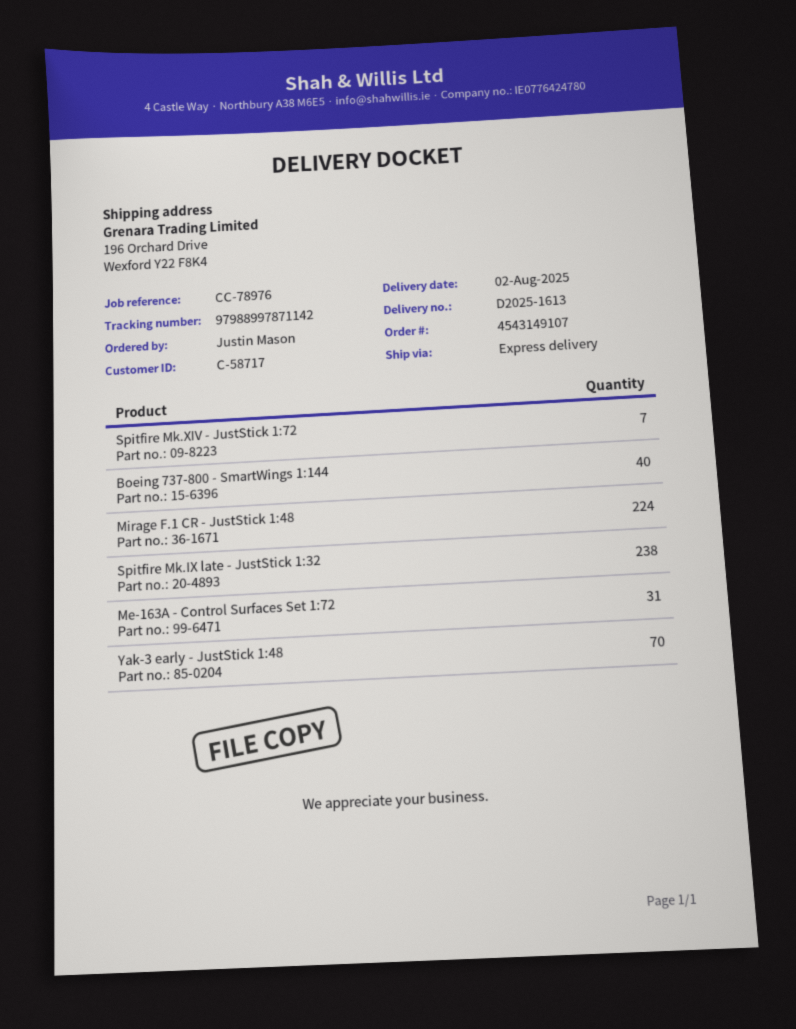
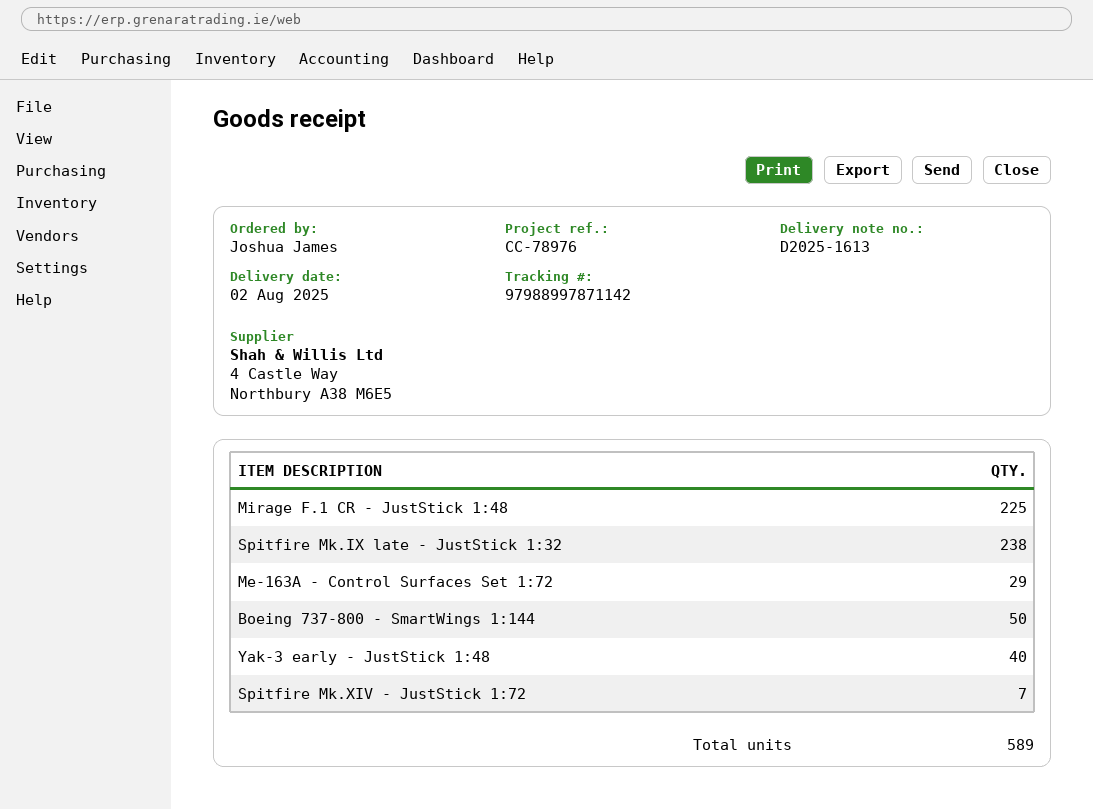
ordered by: Justin Mason -> Joshua James
Boeing 737-800 - SmartWings 1:144: 40 -> 50
Mirage F.1 CR - JustStick 1:48: 224 -> 225
Me-163A - Control Surfaces Set 1:72: 31 -> 29
Yak-3 early - JustStick 1:48: 70 -> 40

